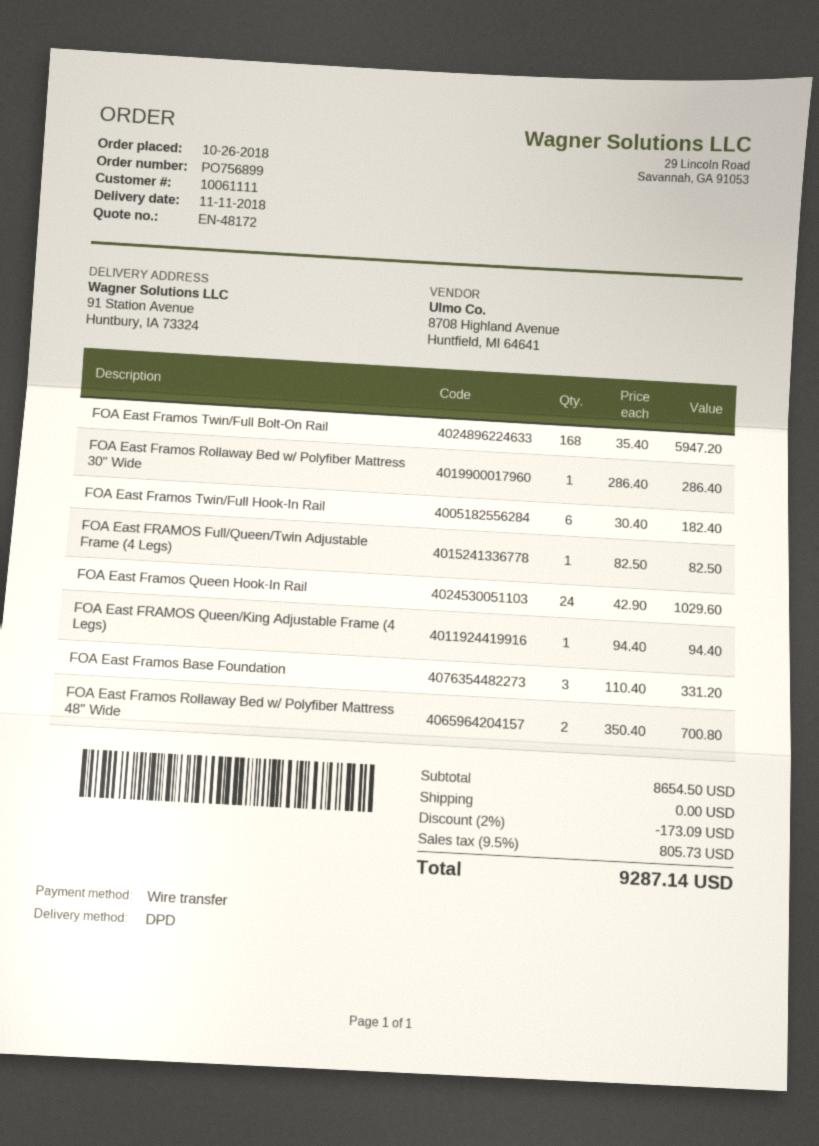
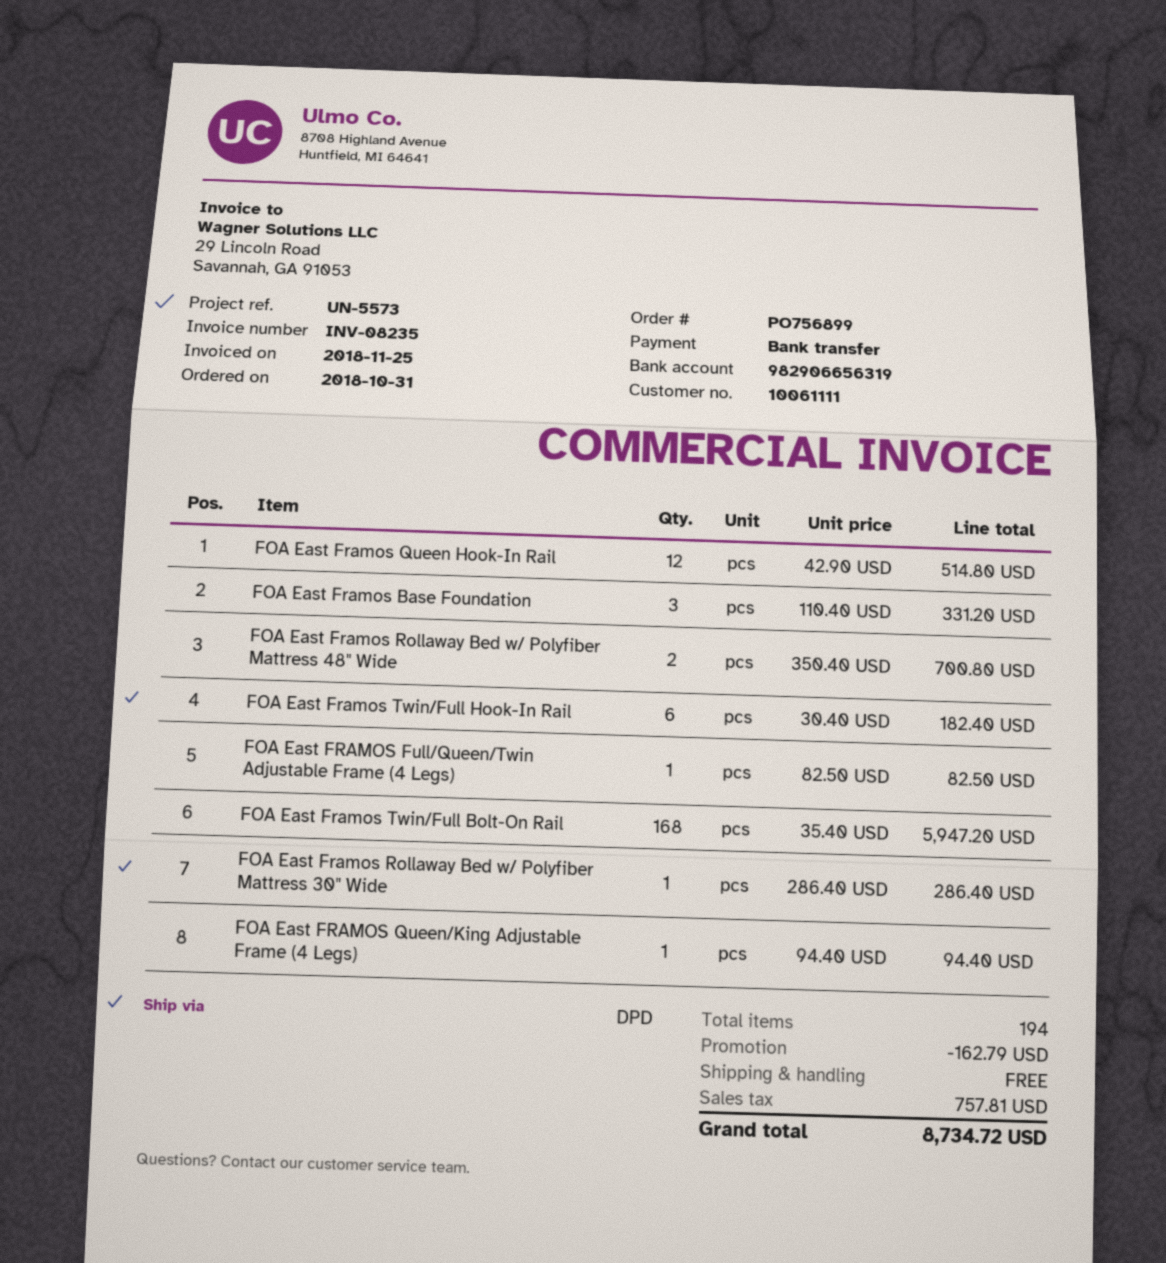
order date: 2018-10-26 -> 2018-10-31
FOA East Framos Queen Hook-In Rail: 24 x 42.90 = 1029.60 -> 12 x 42.90 = 514.80
discount: 173.09 -> 162.79
tax: 805.73 -> 757.81
total: 9287.14 -> 8734.72

